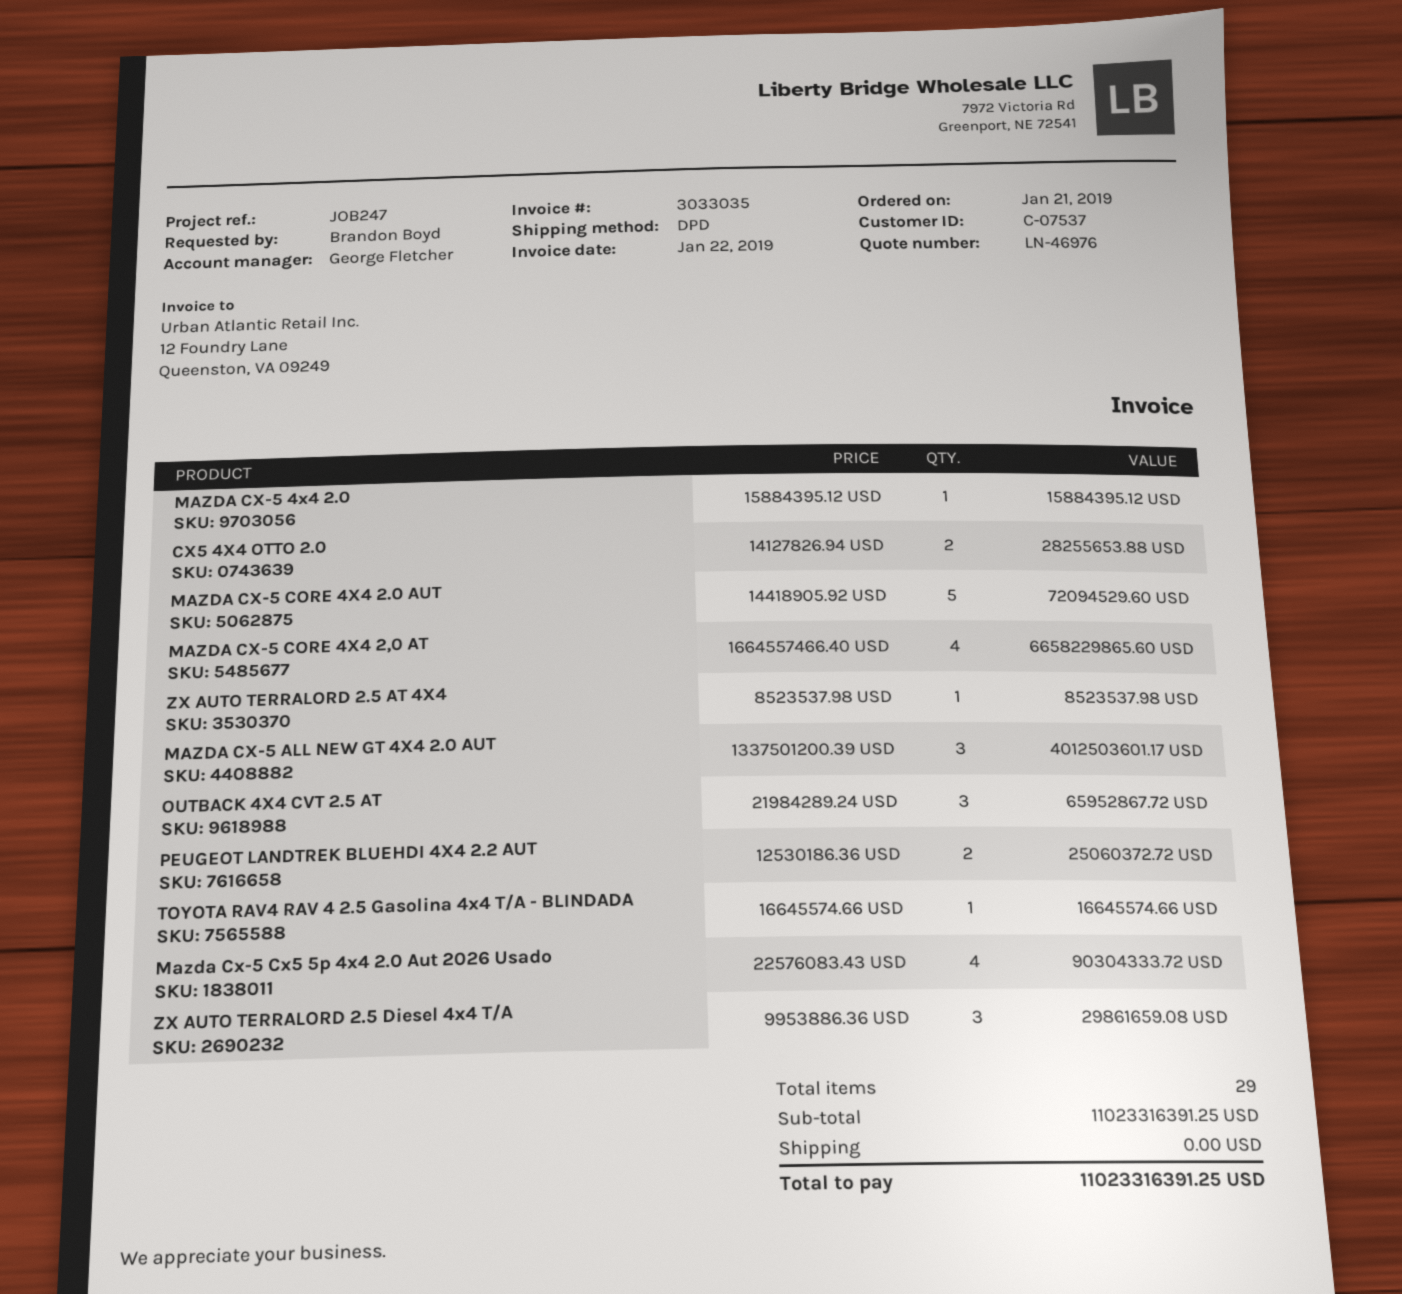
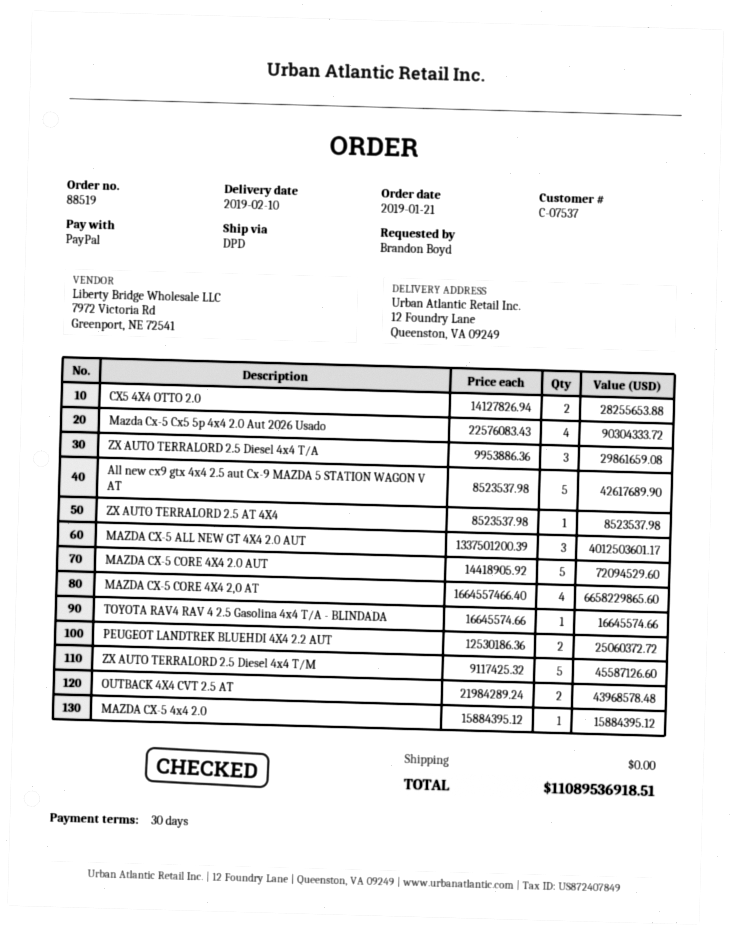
OUTBACK 4X4 CVT 2.5 AT: 3 x 21984289.24 = 65952867.72 -> 2 x 21984289.24 = 43968578.48
All new cx9 gtx 4x4 2.5 aut Cx-9 MAZDA 5 STATION WAGON V AT: none -> 5 x 8523537.98 = 42617689.90
ZX AUTO TERRALORD 2.5 Diesel 4x4 T/M: none -> 5 x 9117425.32 = 45587126.60
total: 11023316391.25 -> 11089536918.51

